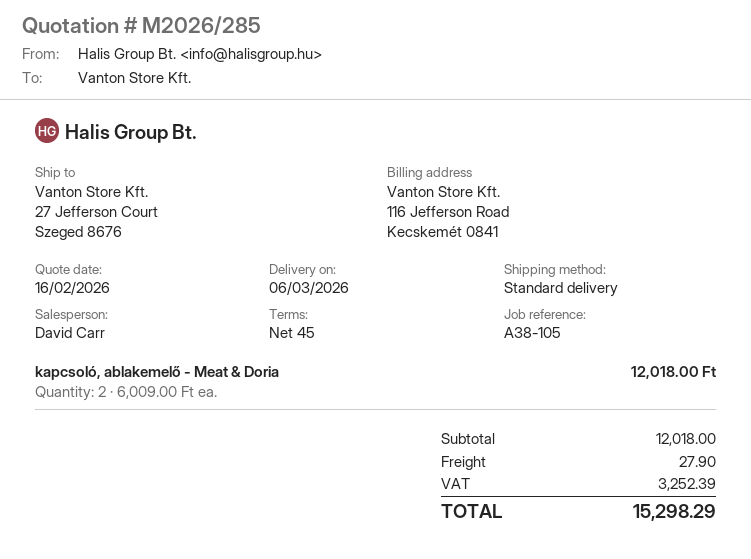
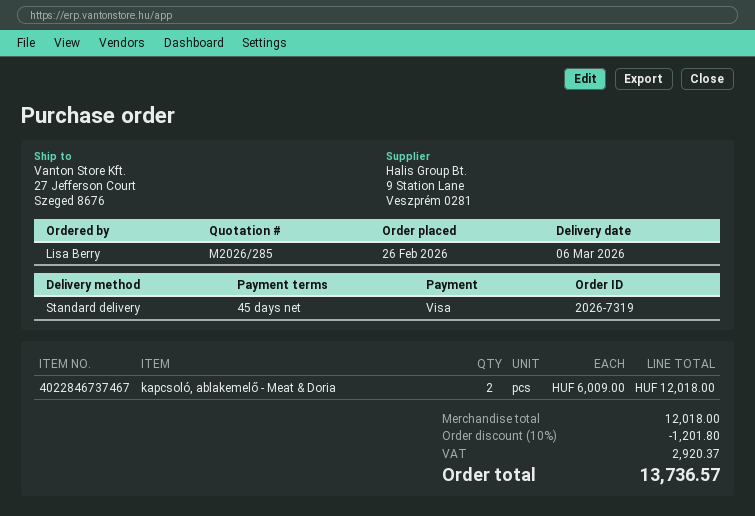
discount: none -> 10% = 1201.80
shipping: 27.90 -> none
tax: 3252.39 -> 2920.37
total: 15298.29 -> 13736.57

